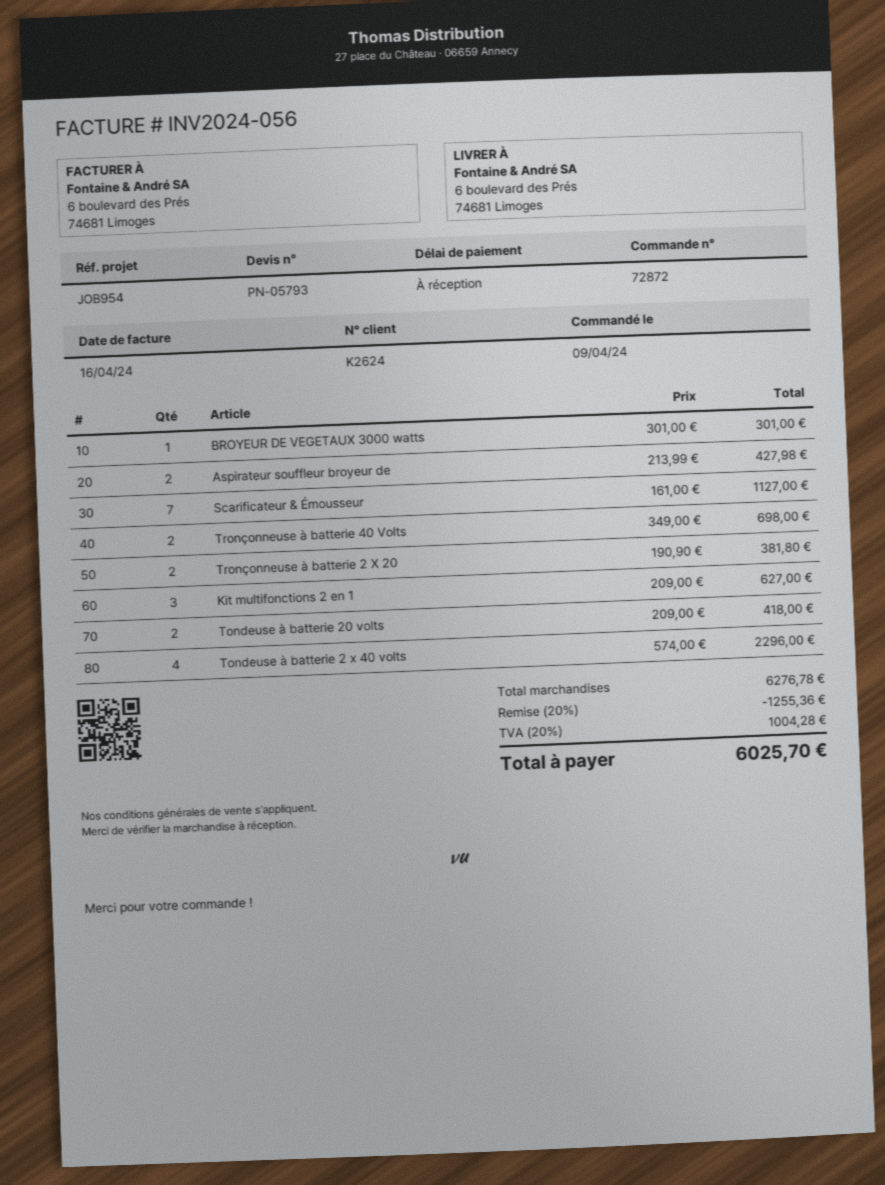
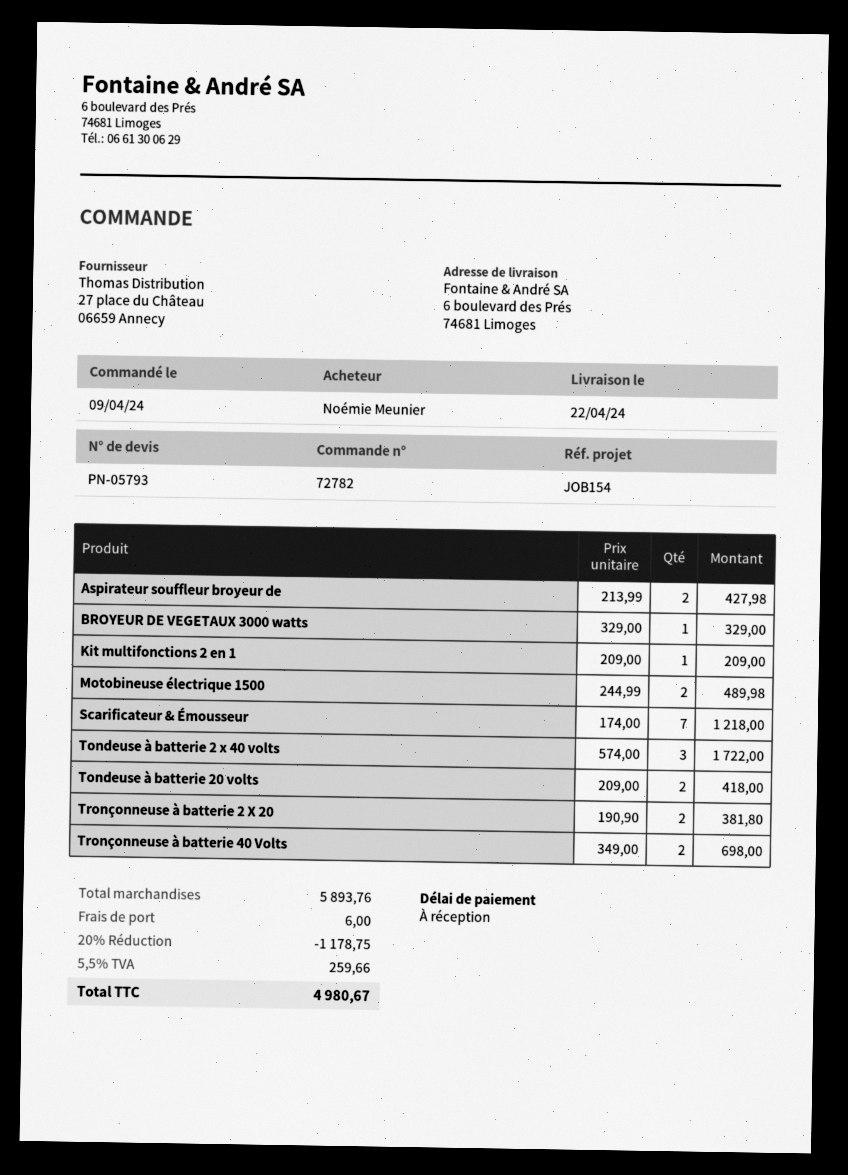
order number: 72872 -> 72782
reference: JOB954 -> JOB154
BROYEUR DE VEGETAUX 3000 watts: 1 x 301.00 = 301.00 -> 1 x 329.00 = 329.00
Scarificateur & Émousseur: 7 x 161.00 = 1127.00 -> 7 x 174.00 = 1218.00
Kit multifonctions 2 en 1: 3 x 209.00 = 627.00 -> 1 x 209.00 = 209.00
Tondeuse à batterie 2 x 40 volts: 4 x 574.00 = 2296.00 -> 3 x 574.00 = 1722.00
Motobineuse électrique 1500: none -> 2 x 244.99 = 489.98
subtotal: 6276.78 -> 5893.76
discount: 20% = 1255.36 -> 20% = 1178.75
shipping: none -> 6.00
tax: 20% = 1004.28 -> 5.5% = 259.66
total: 6025.70 -> 4980.67

